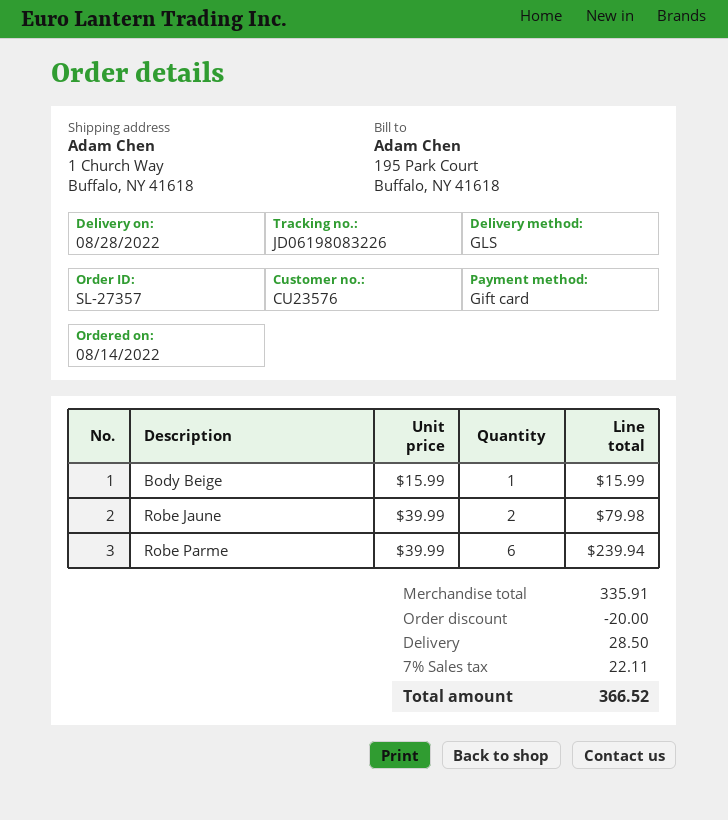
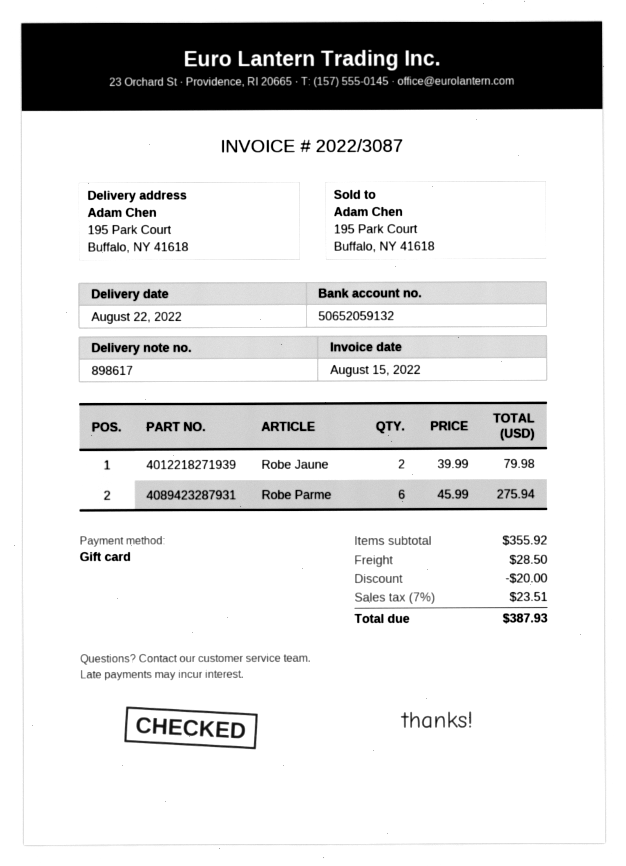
delivery date: 2022-08-28 -> 2022-08-22
ship to: 1 Church Way, Buffalo, NY 41618 -> 195 Park Court, Buffalo, NY 41618
Body Beige: 1 x 15.99 = 15.99 -> none
Robe Parme: 6 x 39.99 = 239.94 -> 6 x 45.99 = 275.94
subtotal: 335.91 -> 355.92
tax: 7% = 22.11 -> 7% = 23.51
total: 366.52 -> 387.93

